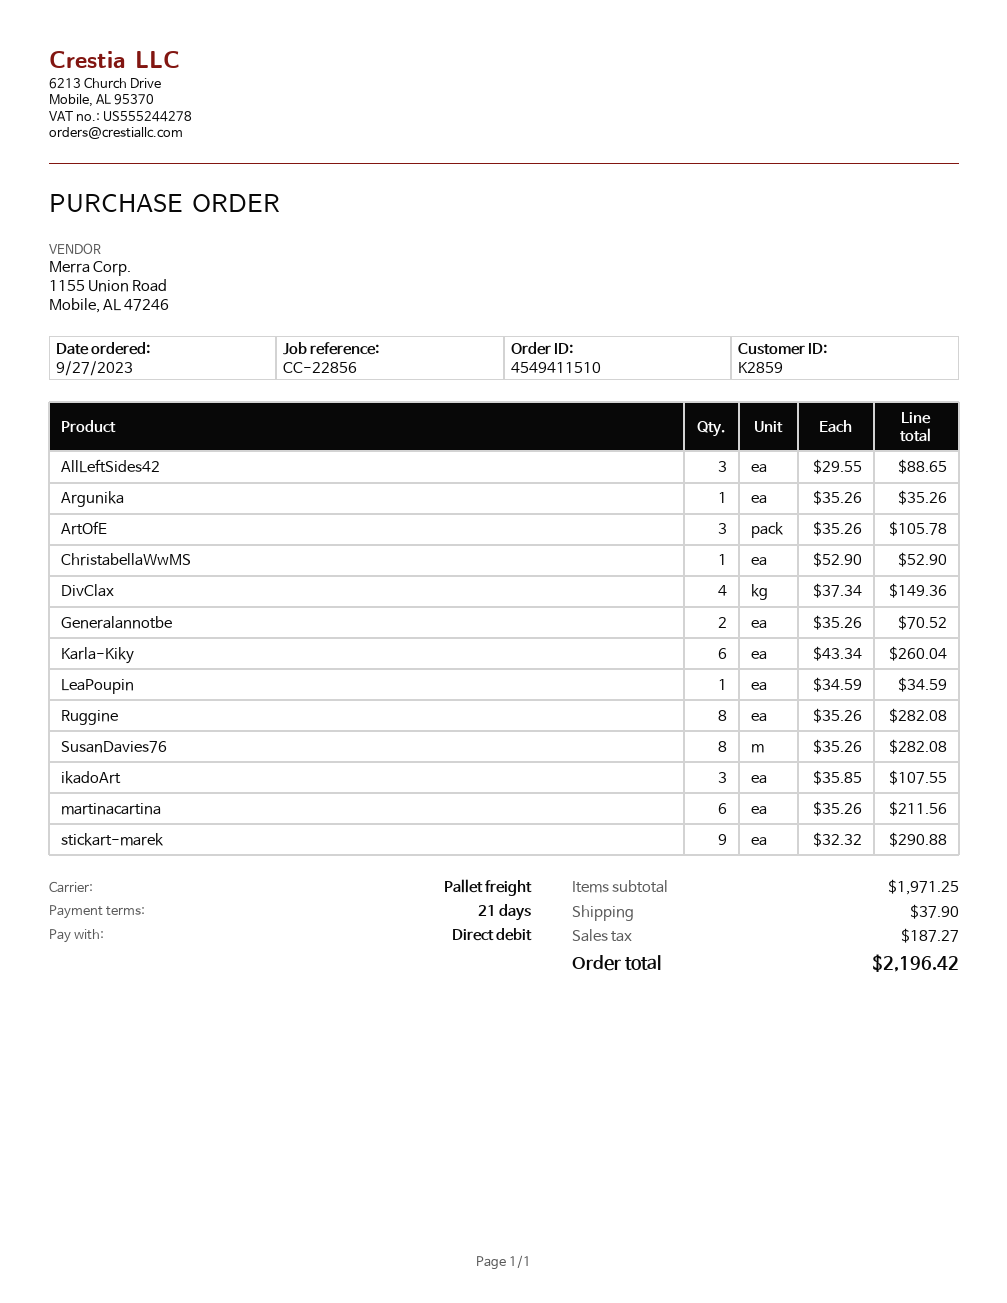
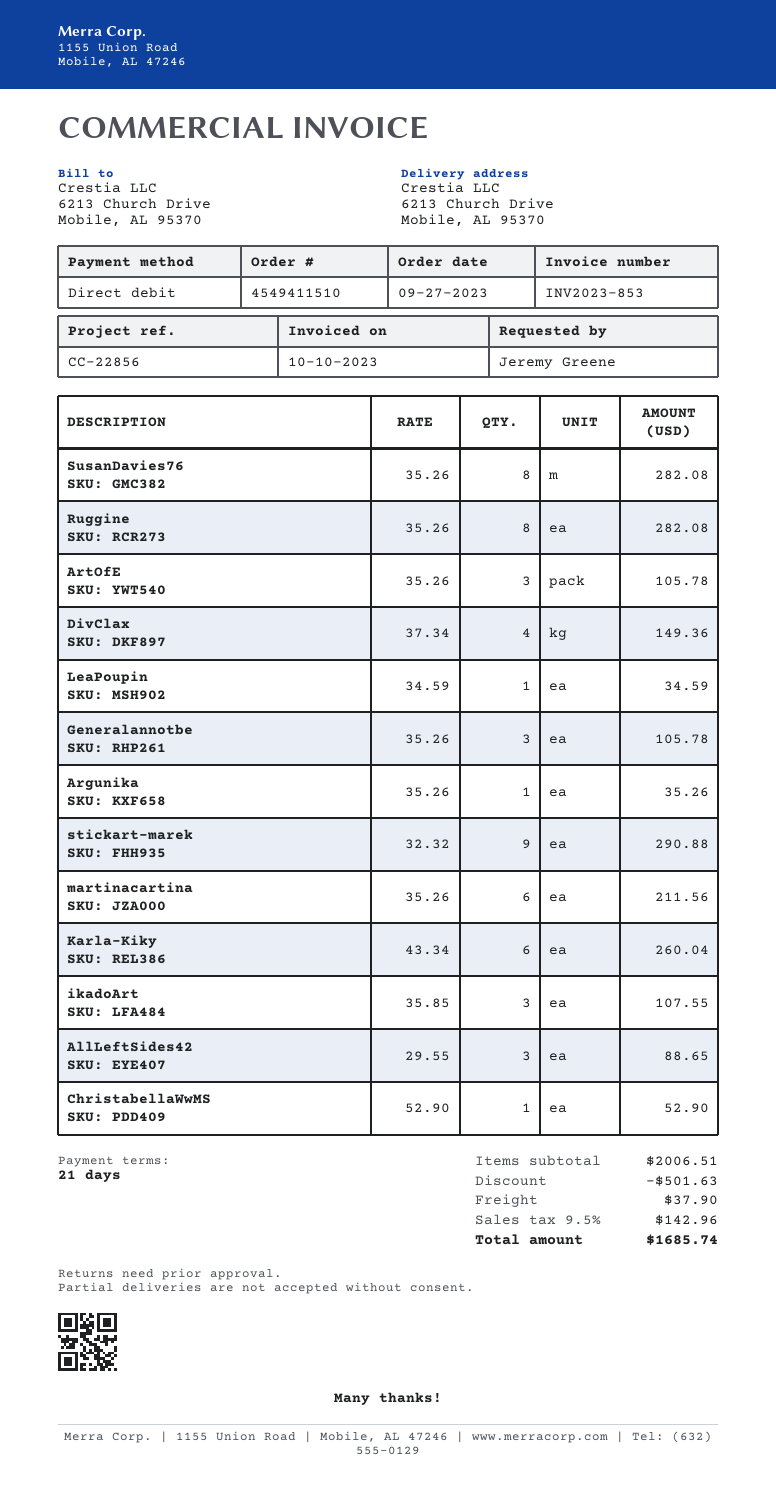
Generalannotbe: 2 x 35.26 = 70.52 -> 3 x 35.26 = 105.78
subtotal: 1971.25 -> 2006.51
discount: none -> 501.63
tax: 187.27 -> 142.96
total: 2196.42 -> 1685.74

